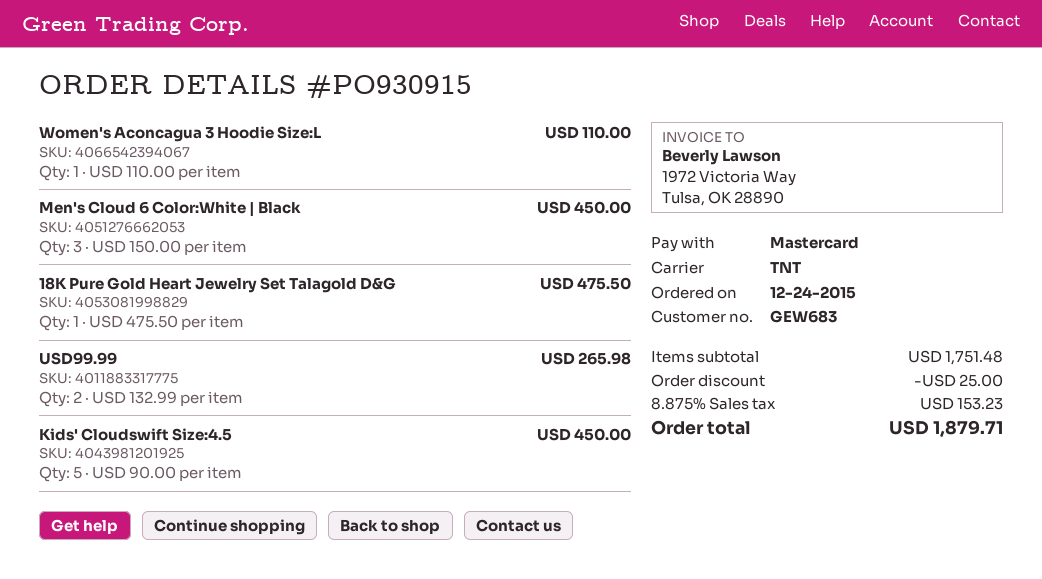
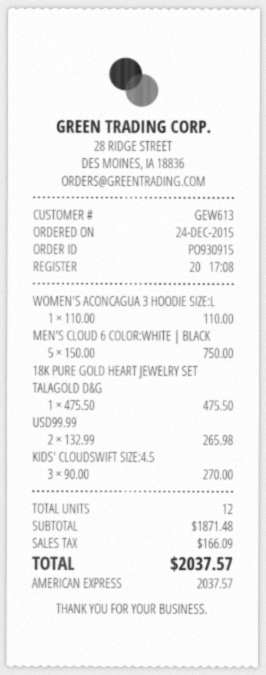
customer number: GEW683 -> GEW613
payment method: Mastercard -> American Express
Men's Cloud 6 Color:White | Black: 3 x 150.00 = 450.00 -> 5 x 150.00 = 750.00
Kids' Cloudswift Size:4.5: 5 x 90.00 = 450.00 -> 3 x 90.00 = 270.00
subtotal: 1751.48 -> 1871.48
discount: 25.00 -> none
tax: 153.23 -> 166.09
total: 1879.71 -> 2037.57

